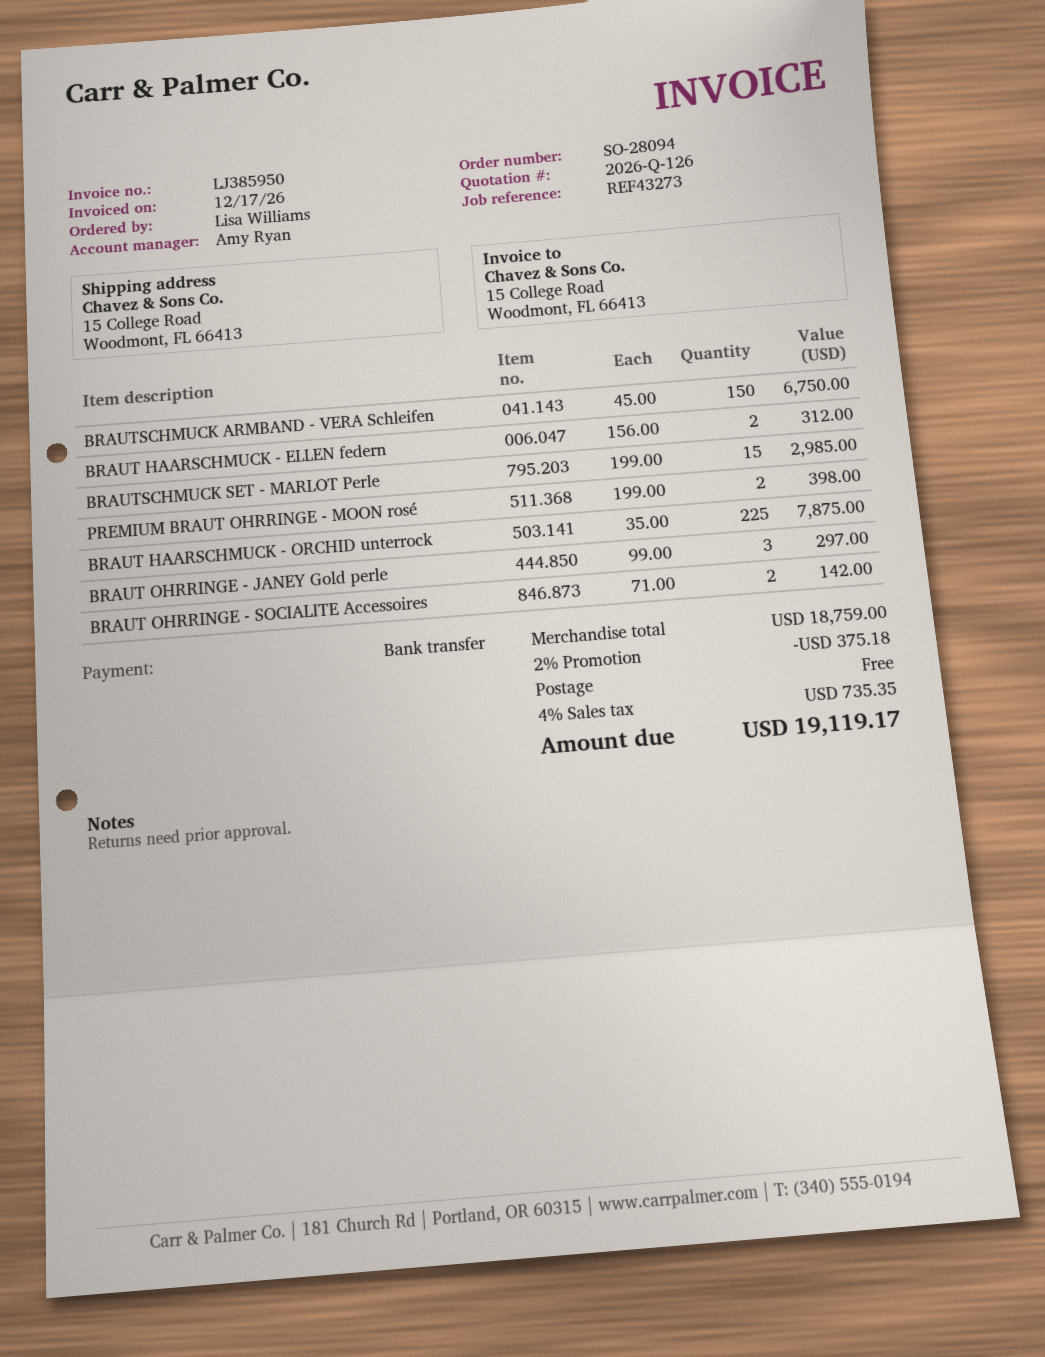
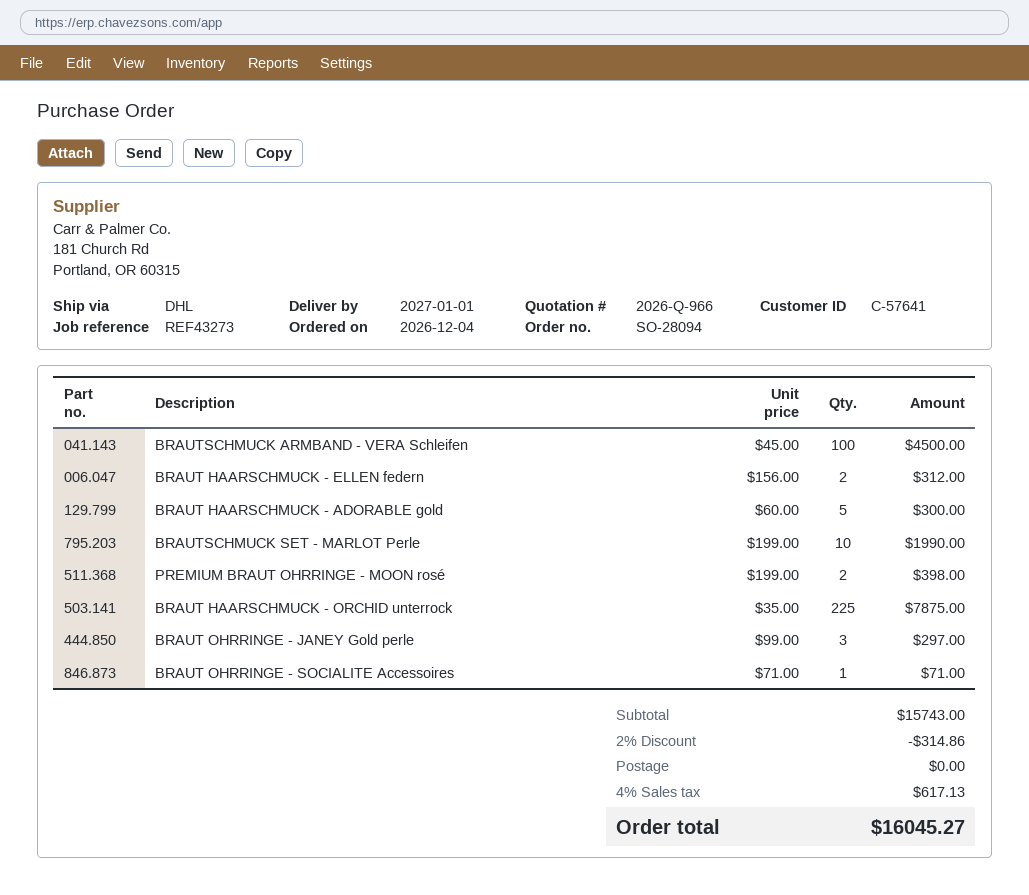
quote number: 2026-Q-126 -> 2026-Q-966
BRAUTSCHMUCK ARMBAND - VERA Schleifen: 150 x 45.00 = 6750.00 -> 100 x 45.00 = 4500.00
BRAUTSCHMUCK SET - MARLOT Perle: 15 x 199.00 = 2985.00 -> 10 x 199.00 = 1990.00
BRAUT OHRRINGE - SOCIALITE Accessoires: 2 x 71.00 = 142.00 -> 1 x 71.00 = 71.00
BRAUT HAARSCHMUCK - ADORABLE gold: none -> 5 x 60.00 = 300.00
subtotal: 18759.00 -> 15743.00
discount: 2% = 375.18 -> 2% = 314.86
tax: 4% = 735.35 -> 4% = 617.13
total: 19119.17 -> 16045.27

